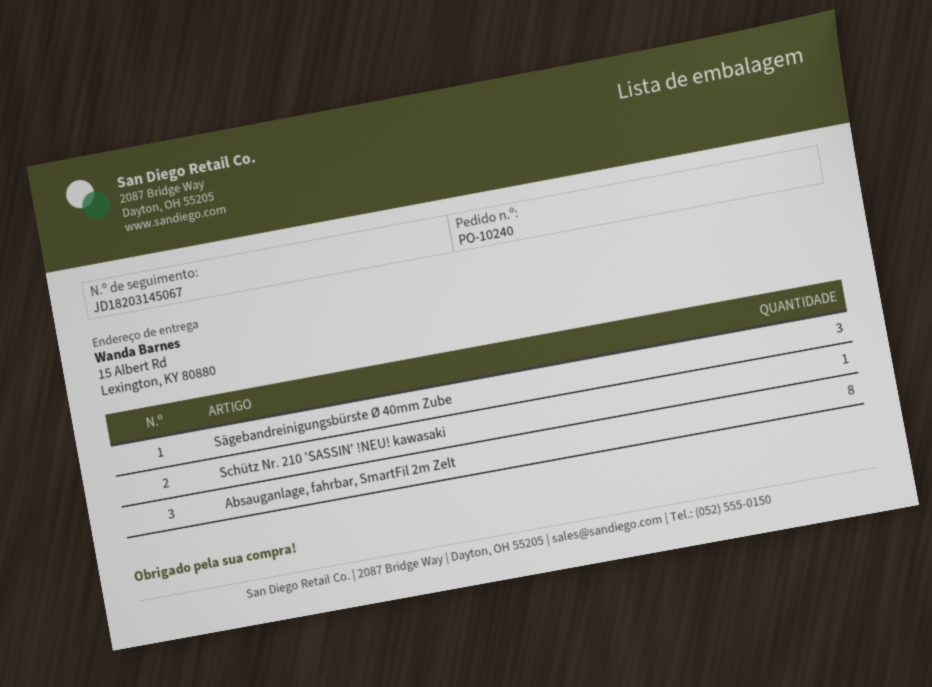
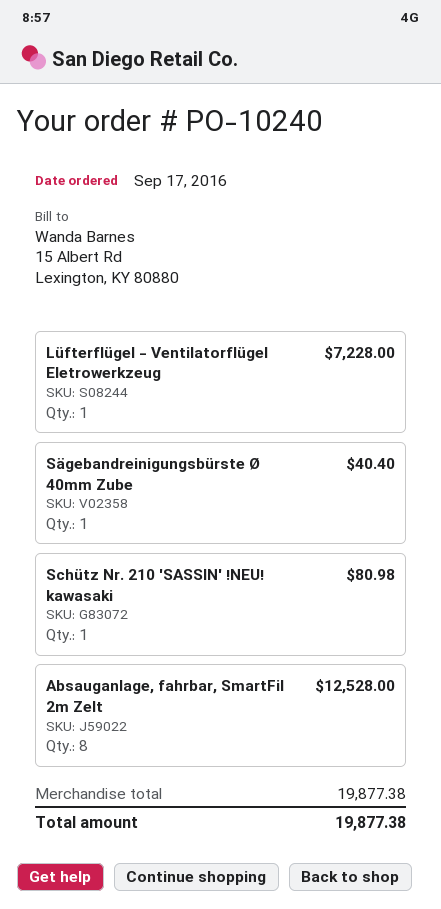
Sägebandreinigungsbürste Ø 40mm Zube: 3 -> 1
Lüfterflügel - Ventilatorflügel Eletrowerkzeug: none -> 1

